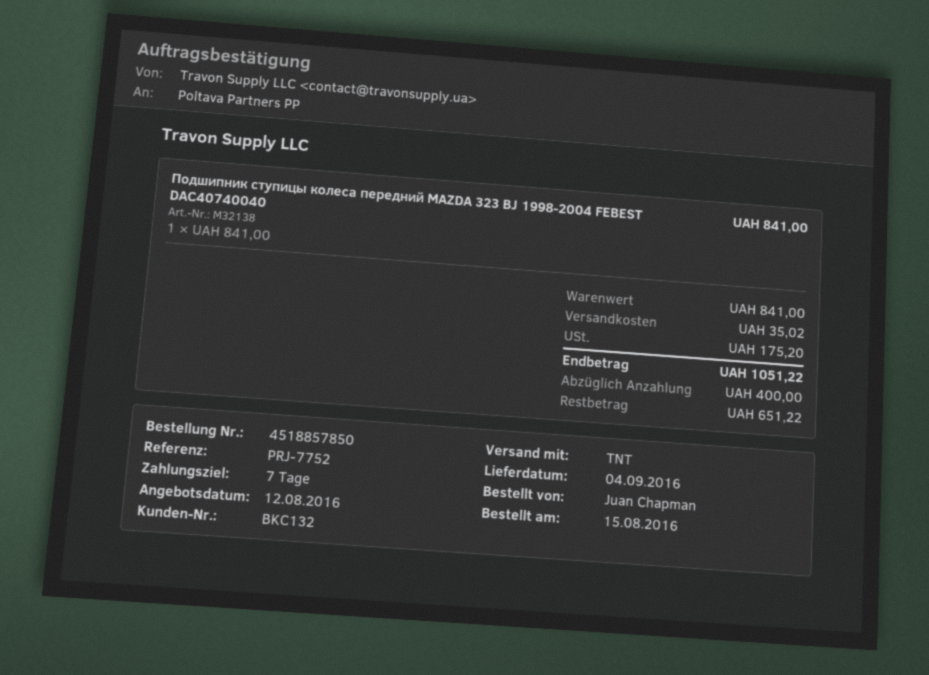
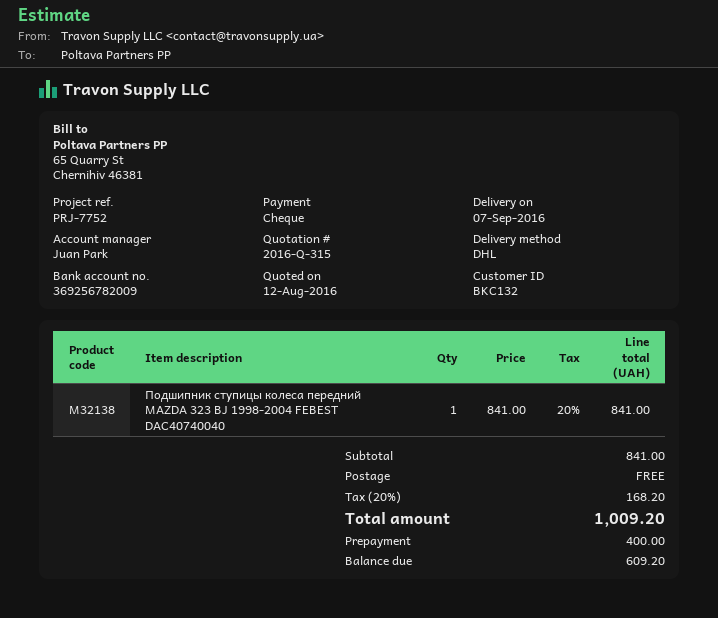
delivery date: 2016-09-04 -> 2016-09-07
shipping method: TNT -> DHL
shipping: 35.02 -> 0.00
tax: 175.20 -> 168.20
total: 1051.22 -> 1009.20
balance: 651.22 -> 609.20

